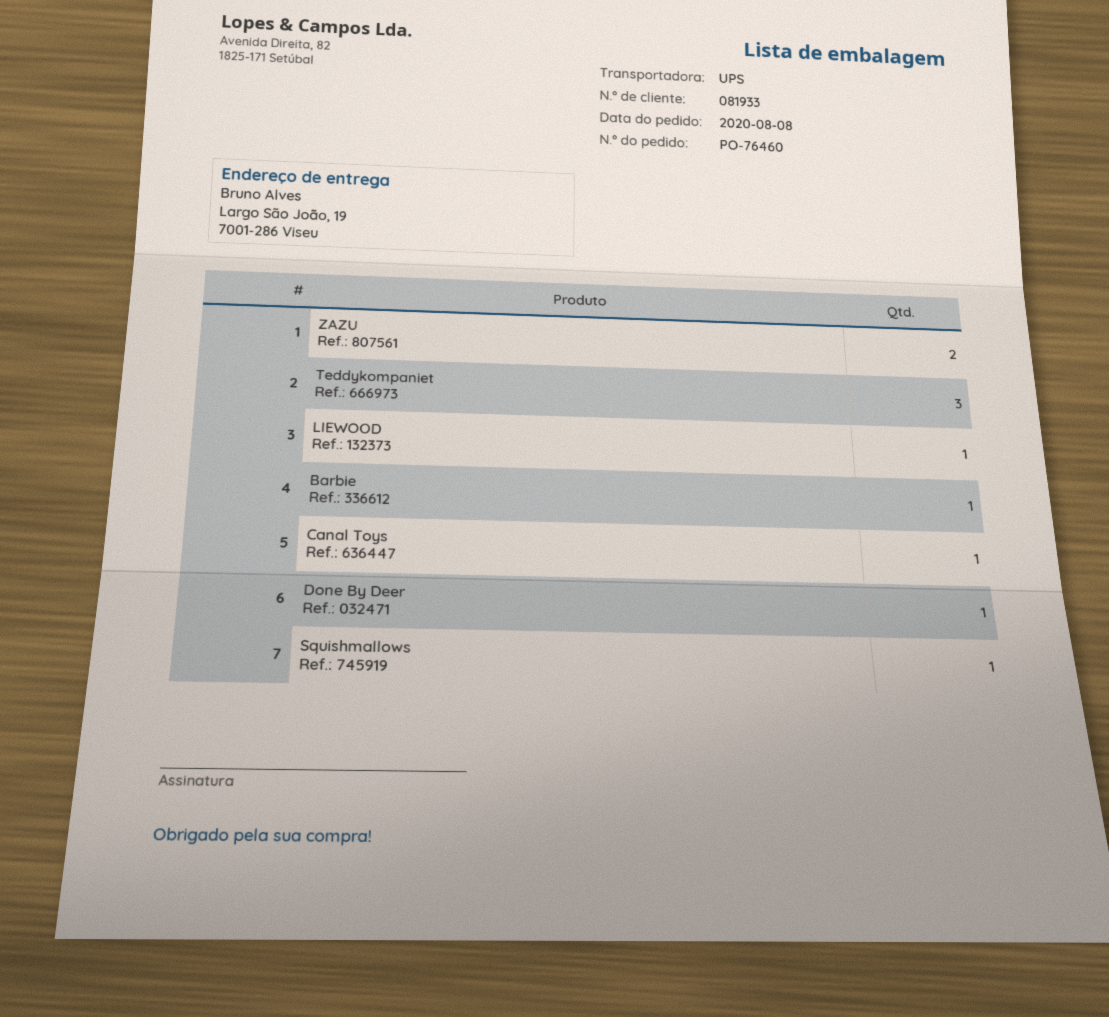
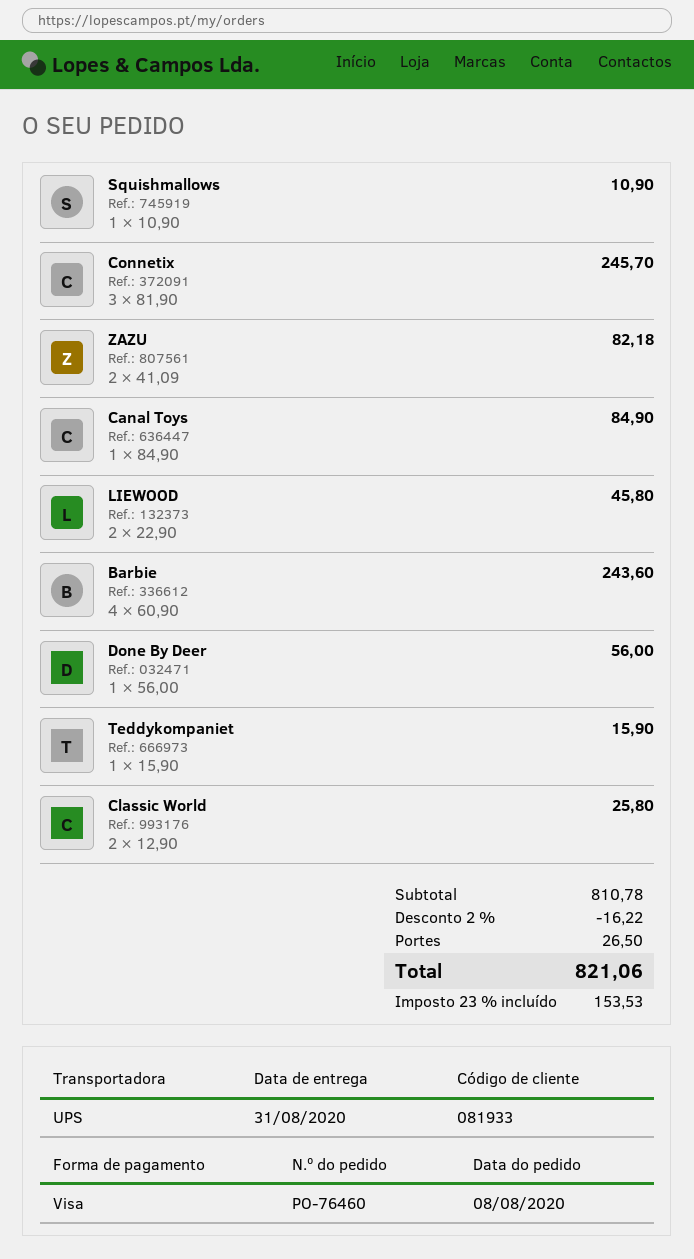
Teddykompaniet: 3 -> 1
LIEWOOD: 1 -> 2
Barbie: 1 -> 4
Connetix: none -> 3
Classic World: none -> 2

